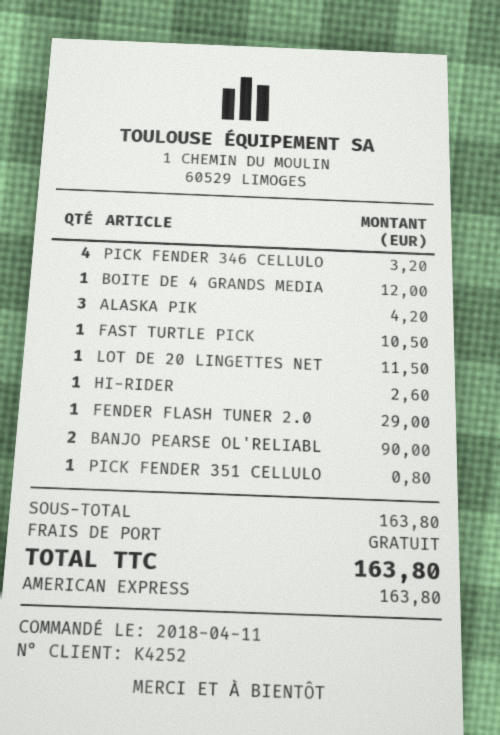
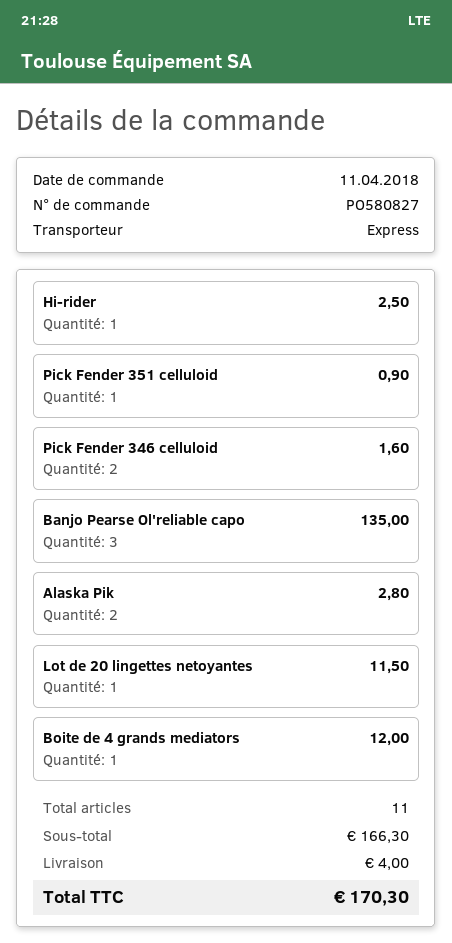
PICK FENDER 346 CELLULO: 4 for 3.20 -> 2 for 1.60
ALASKA PIK: 3 for 4.20 -> 2 for 2.80
FAST TURTLE PICK: 1 for 10.50 -> none
HI-RIDER: 1 for 2.60 -> 1 for 2.50
FENDER FLASH TUNER 2.0: 1 for 29.00 -> none
BANJO PEARSE OL'RELIABL: 2 for 90.00 -> 3 for 135.00
PICK FENDER 351 CELLULO: 1 for 0.80 -> 1 for 0.90
subtotal: 163.80 -> 166.30
shipping: 0.00 -> 4.00
total: 163.80 -> 170.30

